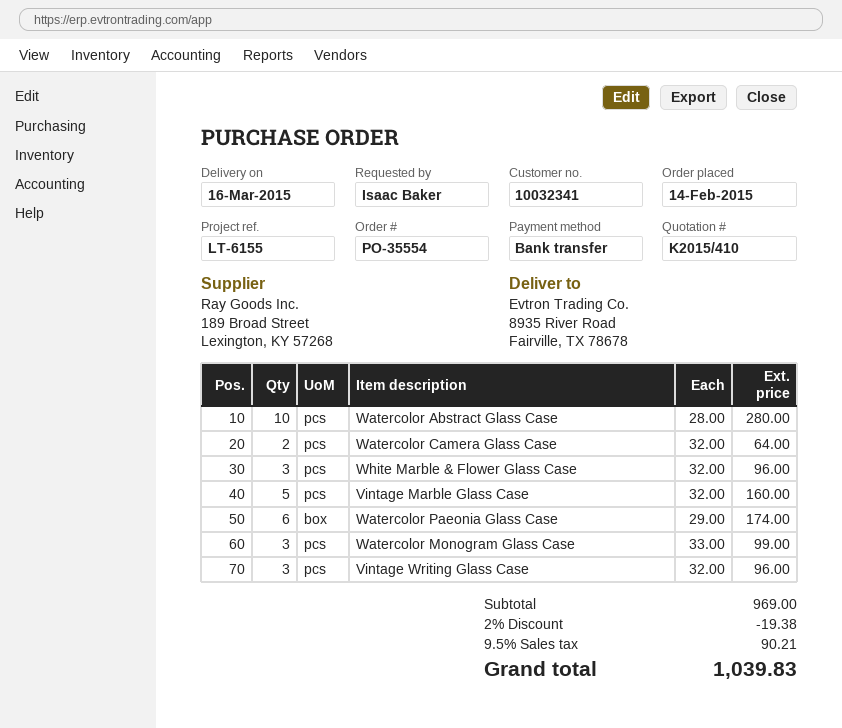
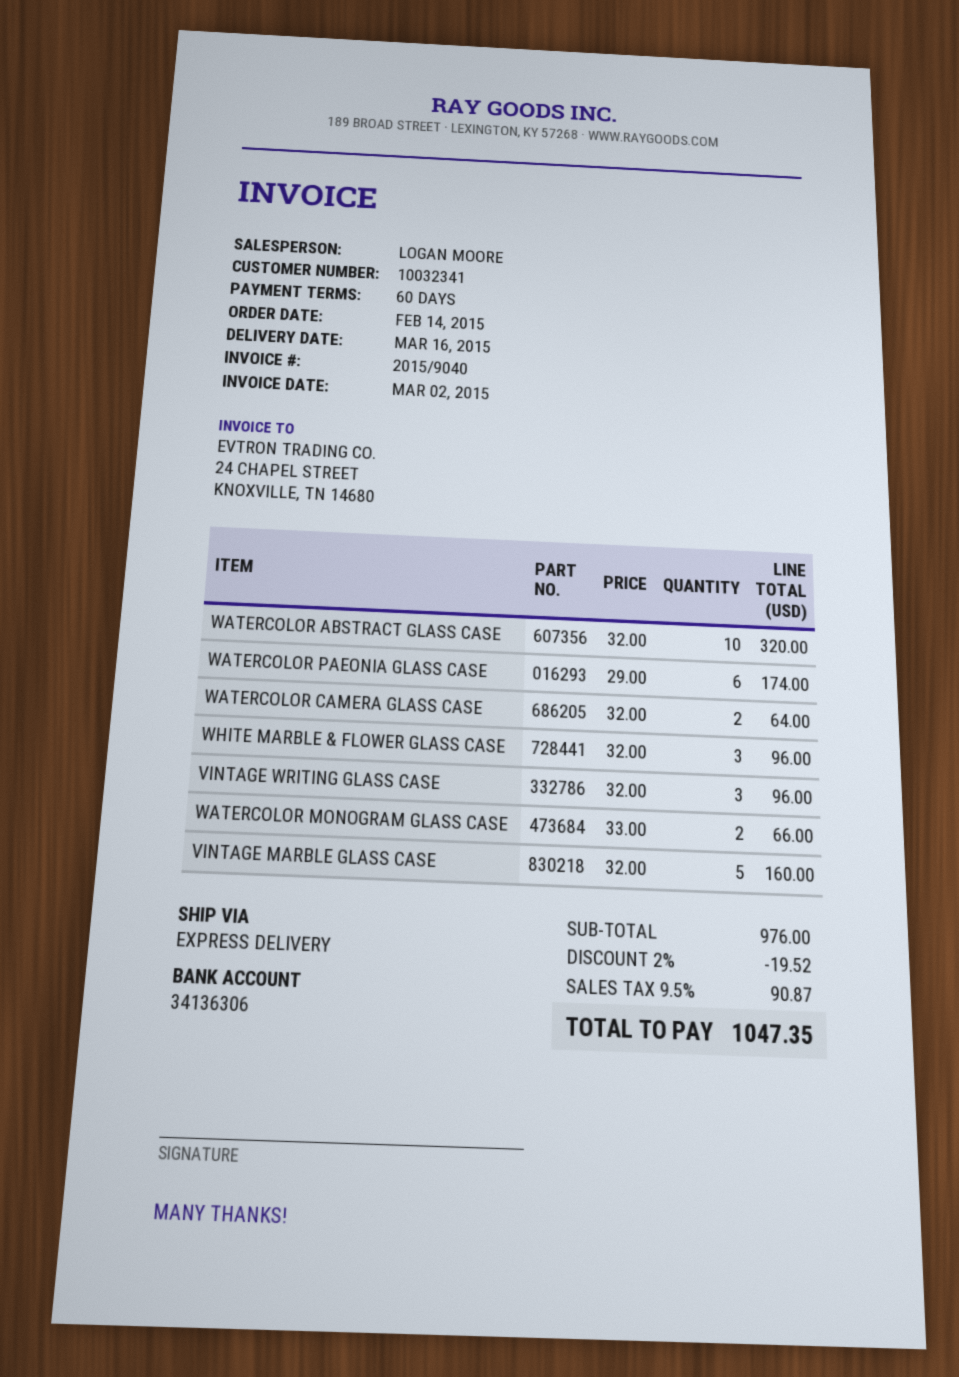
Watercolor Abstract Glass Case: 10 x 28.00 = 280.00 -> 10 x 32.00 = 320.00
Watercolor Monogram Glass Case: 3 x 33.00 = 99.00 -> 2 x 33.00 = 66.00
subtotal: 969.00 -> 976.00
discount: 2% = 19.38 -> 2% = 19.52
tax: 9.5% = 90.21 -> 9.5% = 90.87
total: 1039.83 -> 1047.35

